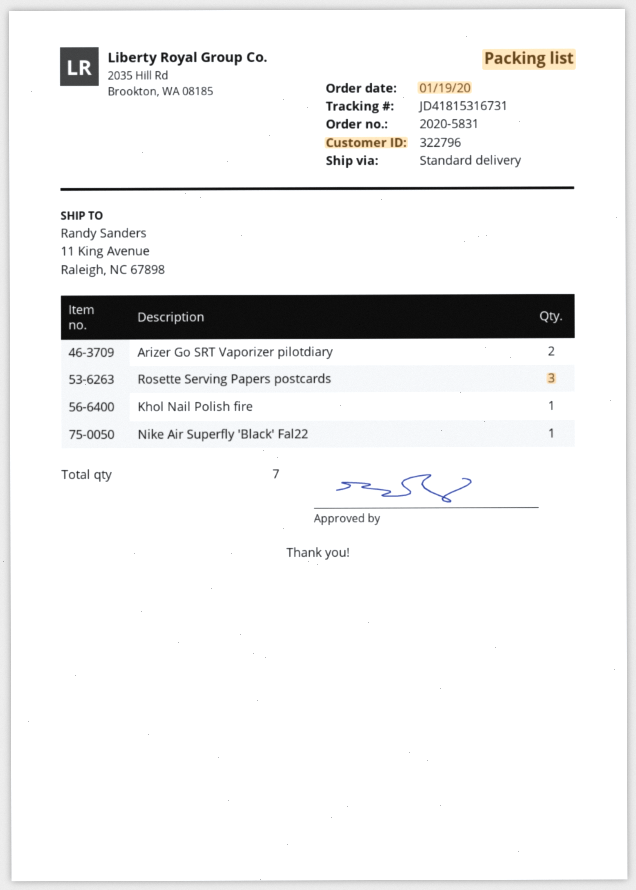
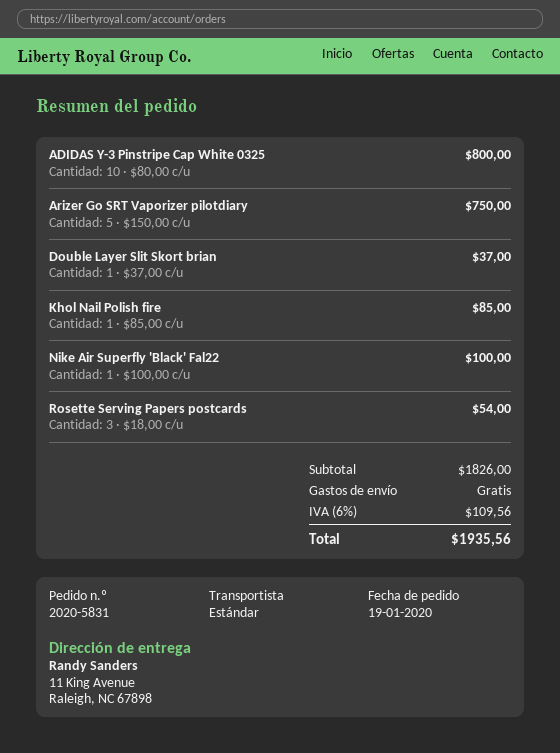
Arizer Go SRT Vaporizer pilotdiary: 2 -> 5
ADIDAS Y-3 Pinstripe Cap White 0325: none -> 10
Double Layer Slit Skort brian: none -> 1

